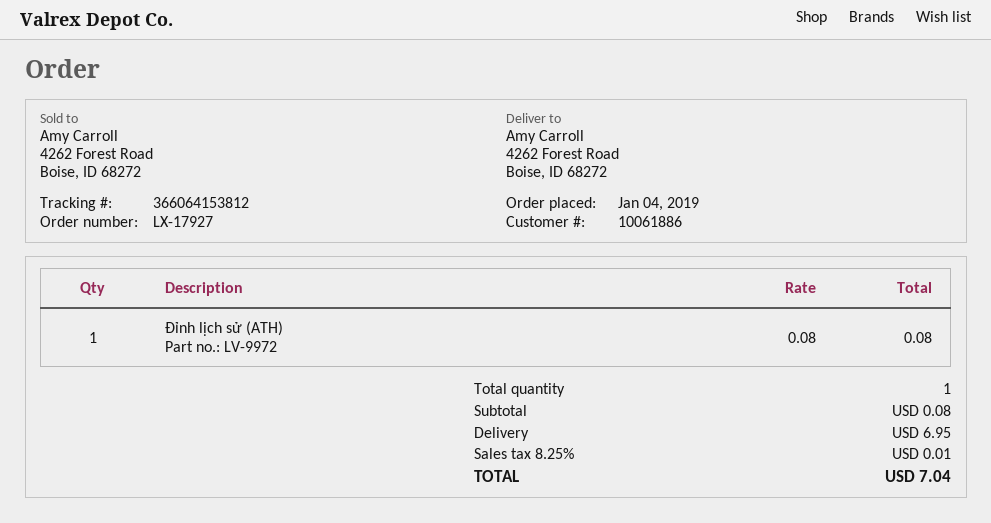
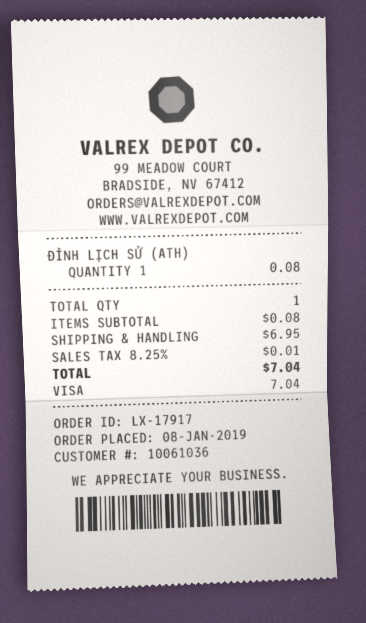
order number: LX-17927 -> LX-17917
order date: 2019-01-04 -> 2019-01-08
customer number: 10061886 -> 10061036

